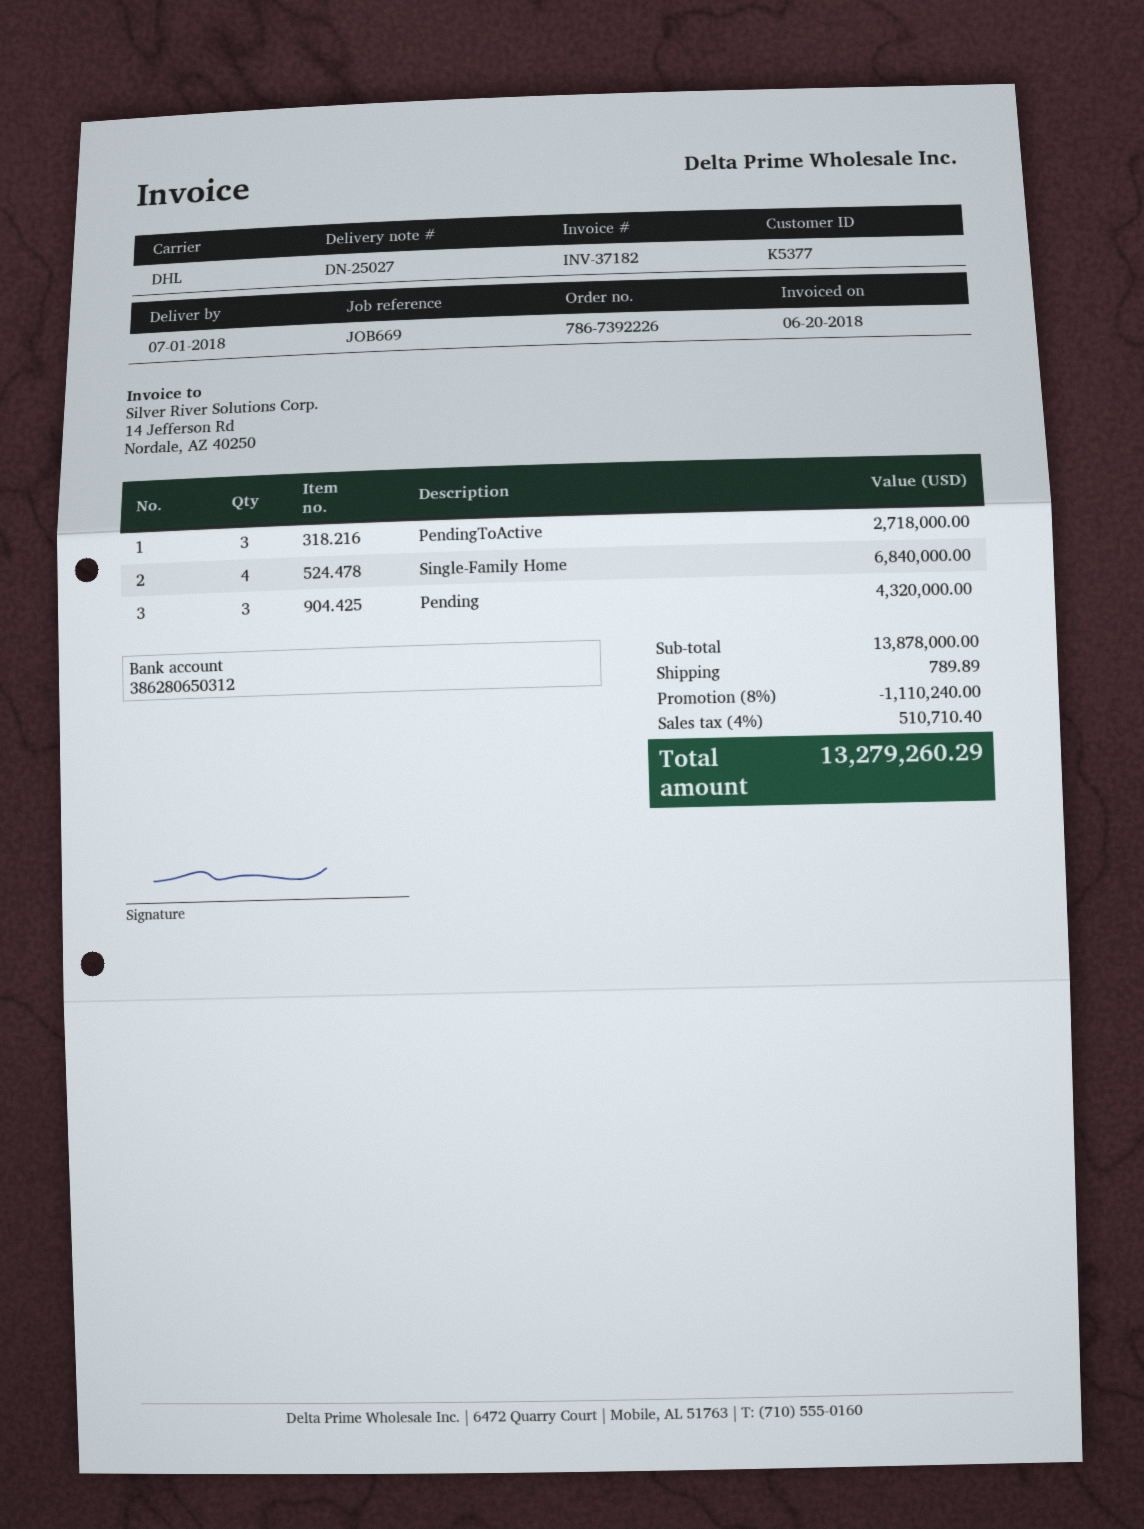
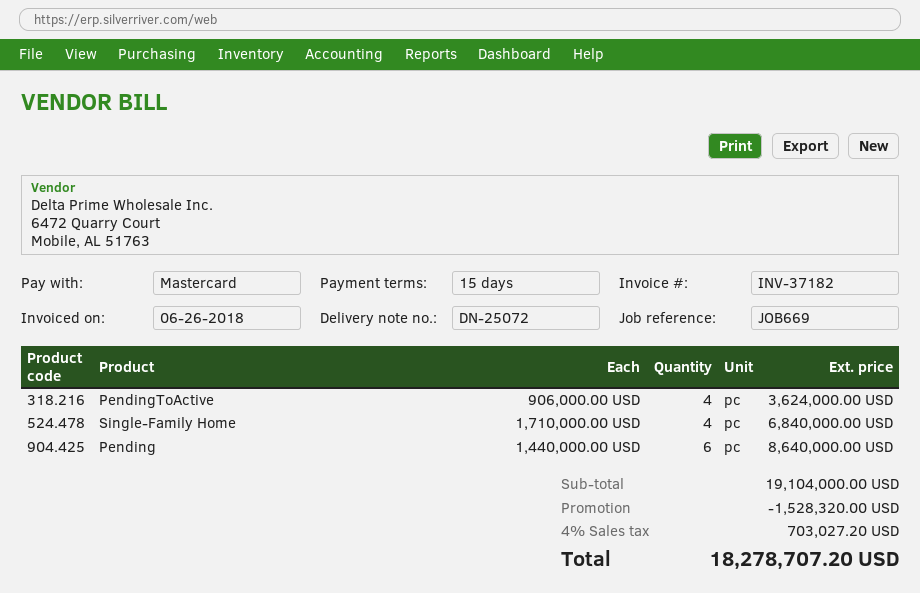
delivery note number: DN-25027 -> DN-25072
invoice date: 2018-06-20 -> 2018-06-26
PendingToActive: 3 for 2718000.00 -> 4 for 3624000.00
Pending: 3 for 4320000.00 -> 6 for 8640000.00
subtotal: 13878000.00 -> 19104000.00
discount: 1110240.00 -> 1528320.00
shipping: 789.89 -> none
tax: 4% = 510710.40 -> 4% = 703027.20
total: 13279260.29 -> 18278707.20

